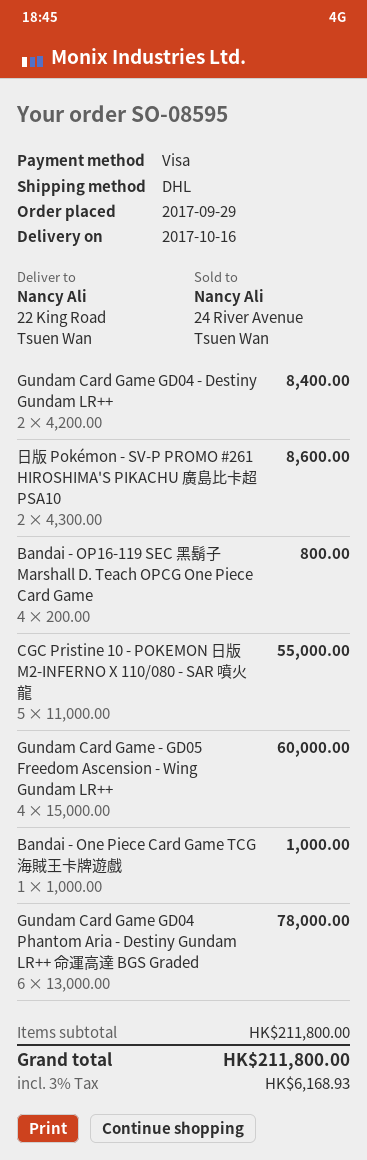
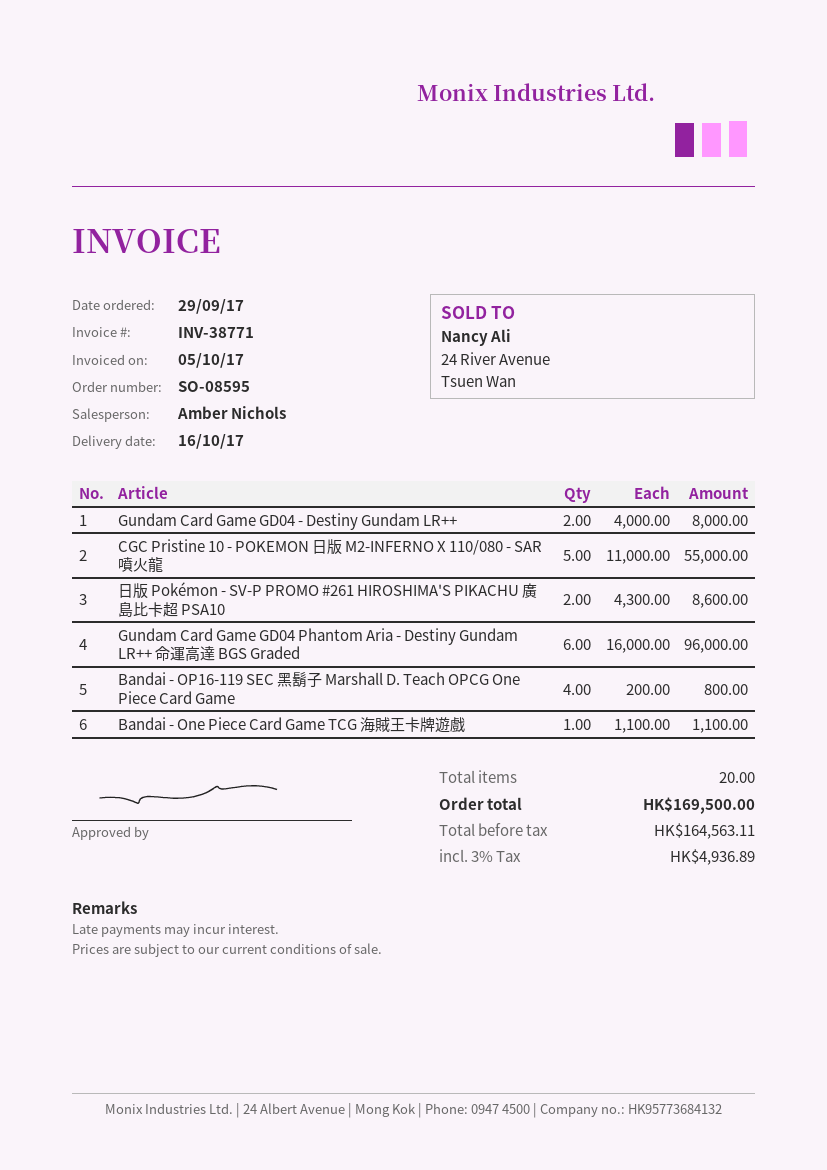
Gundam Card Game GD04 - Destiny Gundam LR++: 2 x 4200.00 = 8400.00 -> 2 x 4000.00 = 8000.00
Gundam Card Game - GD05 Freedom Ascension - Wing Gundam LR++: 4 x 15000.00 = 60000.00 -> none
Bandai - One Piece Card Game TCG 海賊王卡牌遊戲: 1 x 1000.00 = 1000.00 -> 1 x 1100.00 = 1100.00
Gundam Card Game GD04 Phantom Aria - Destiny Gundam LR++ 命運高達 BGS Graded: 6 x 13000.00 = 78000.00 -> 6 x 16000.00 = 96000.00
tax: 3% = 6168.93 -> 3% = 4936.89
total: 211800.00 -> 169500.00

